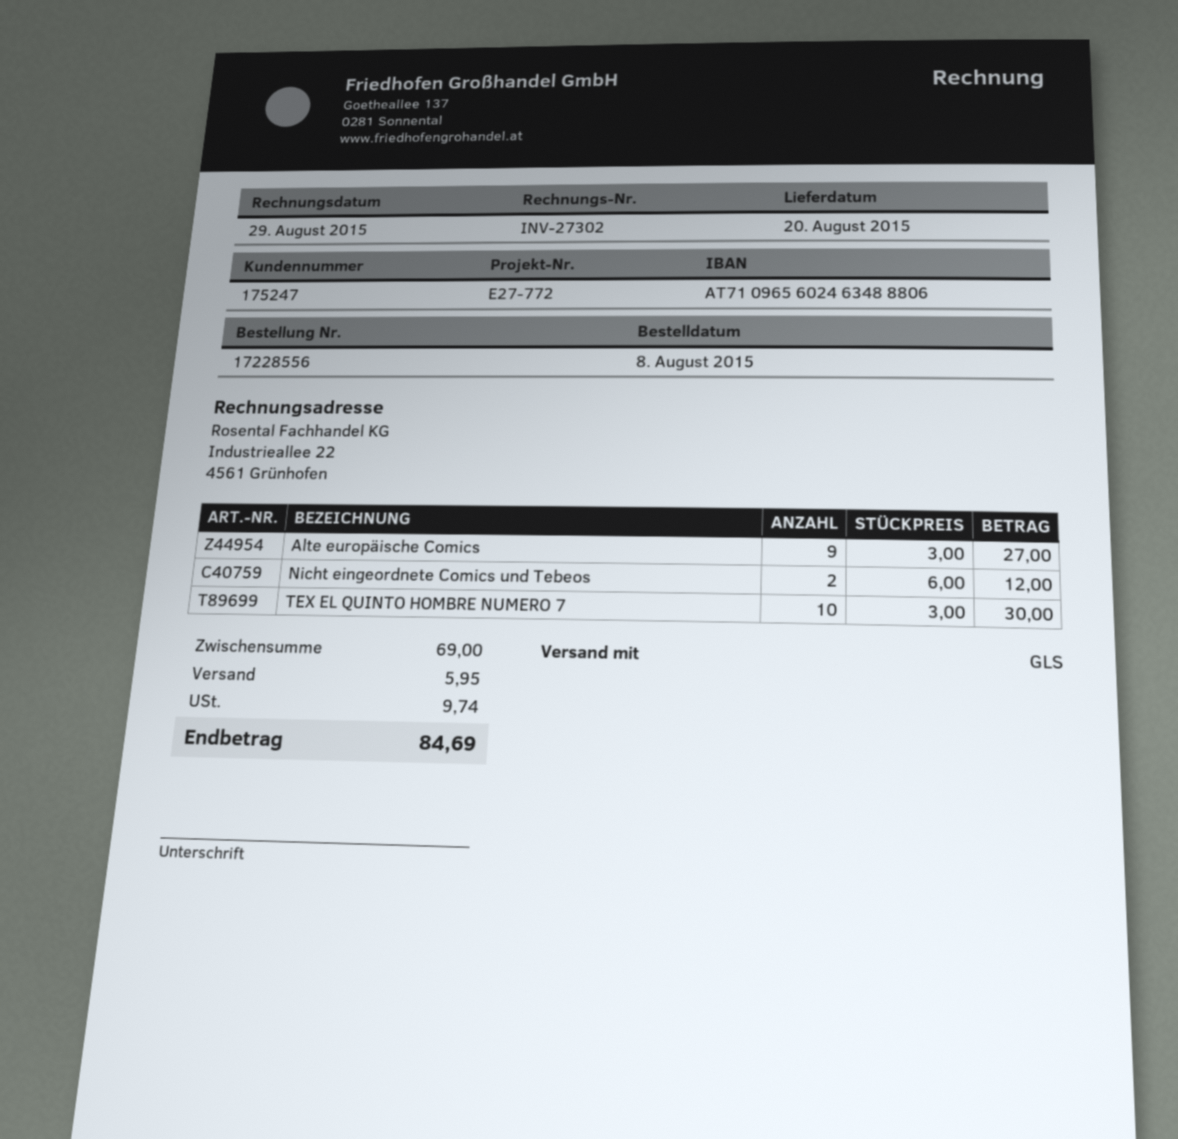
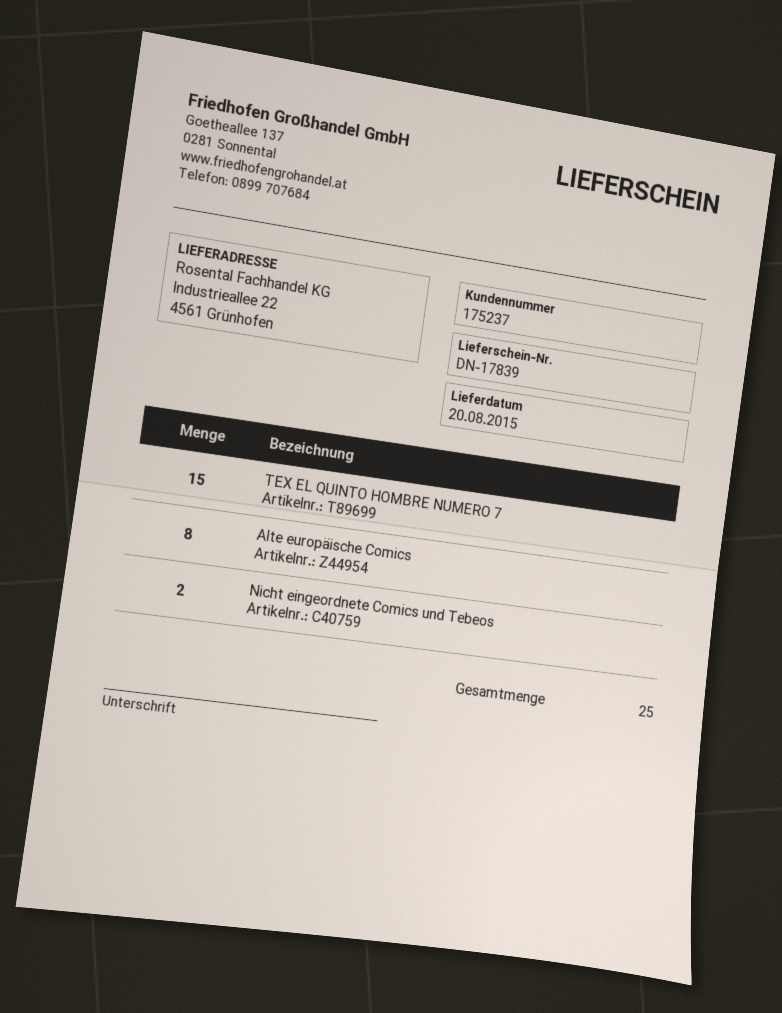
customer number: 175247 -> 175237
Alte europäische Comics: 9 -> 8
TEX EL QUINTO HOMBRE NUMERO 7: 10 -> 15

